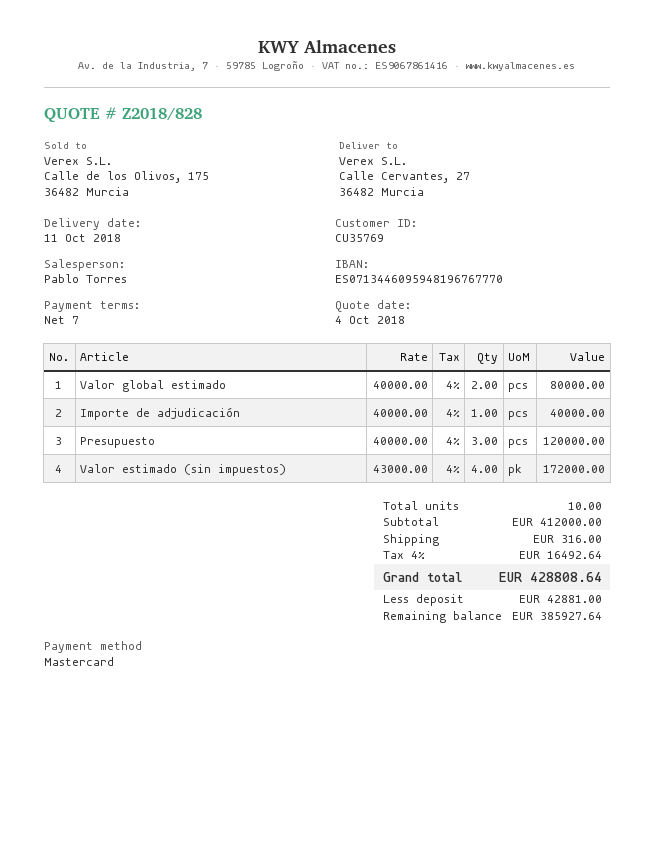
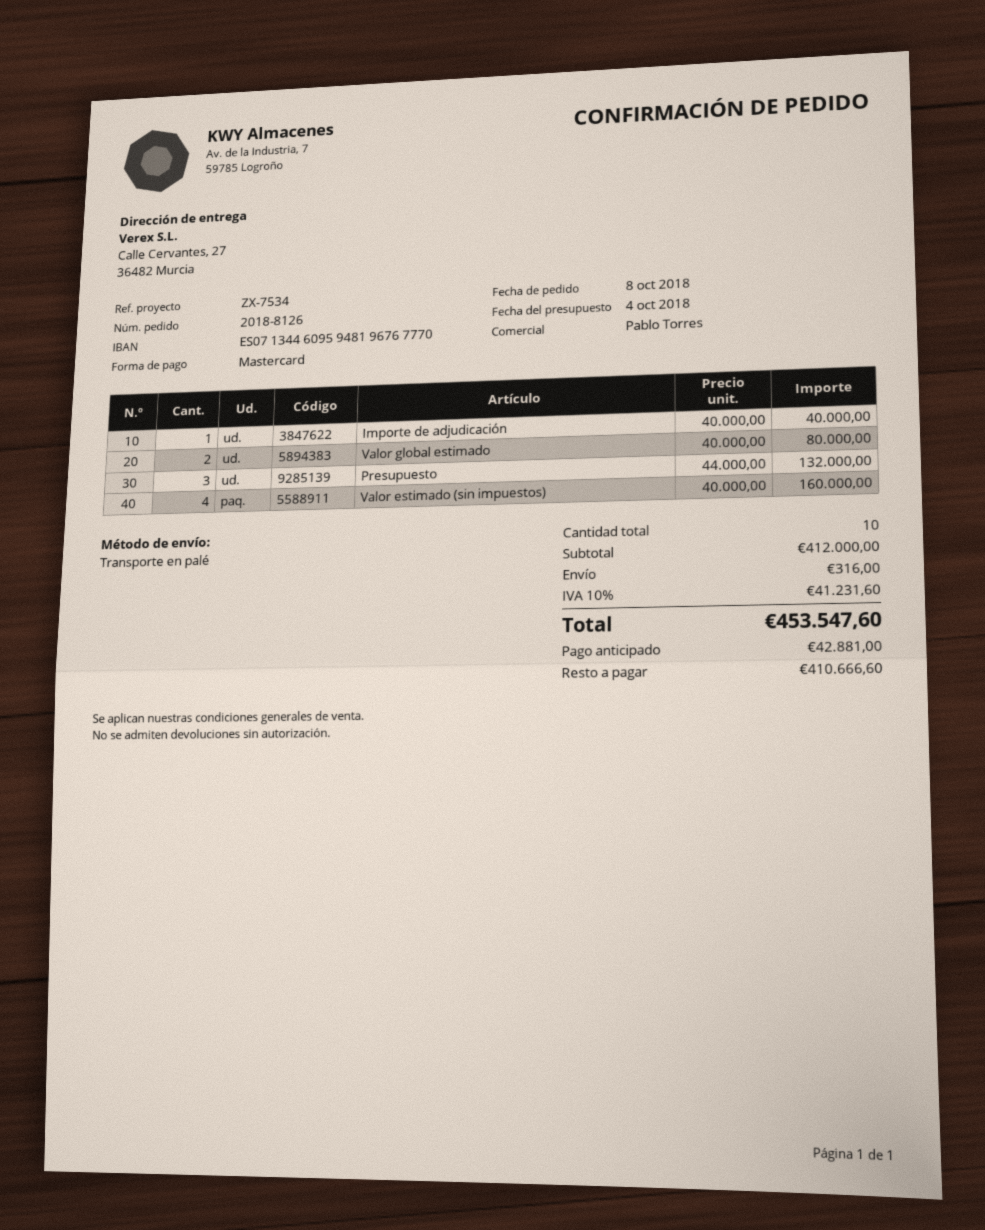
Presupuesto: 3 x 40000.00 = 120000.00 -> 3 x 44000.00 = 132000.00
Valor estimado (sin impuestos): 4 x 43000.00 = 172000.00 -> 4 x 40000.00 = 160000.00
tax: 4% = 16492.64 -> 10% = 41231.60
total: 428808.64 -> 453547.60
balance: 385927.64 -> 410666.60

